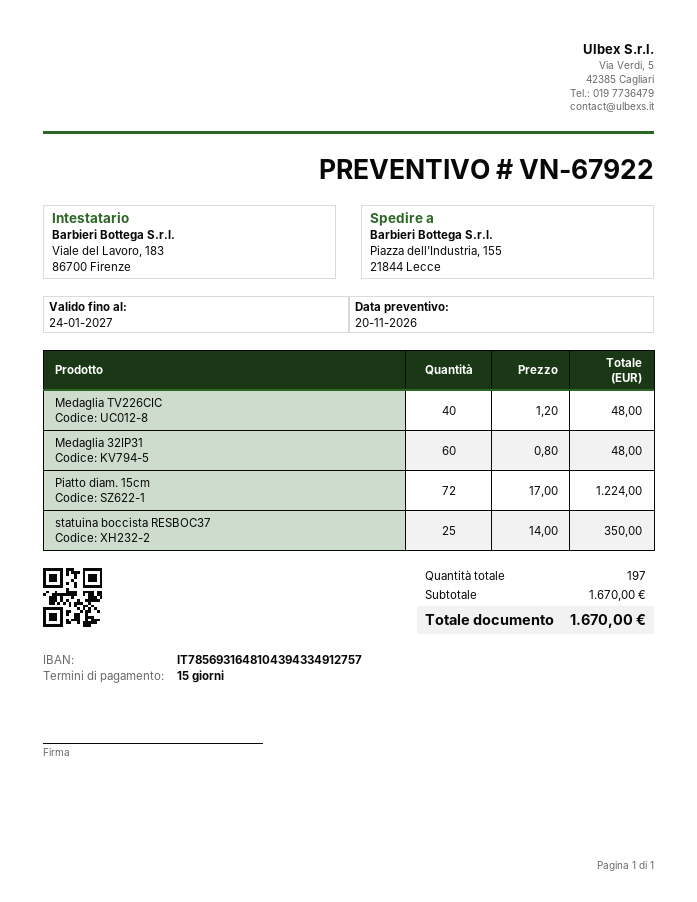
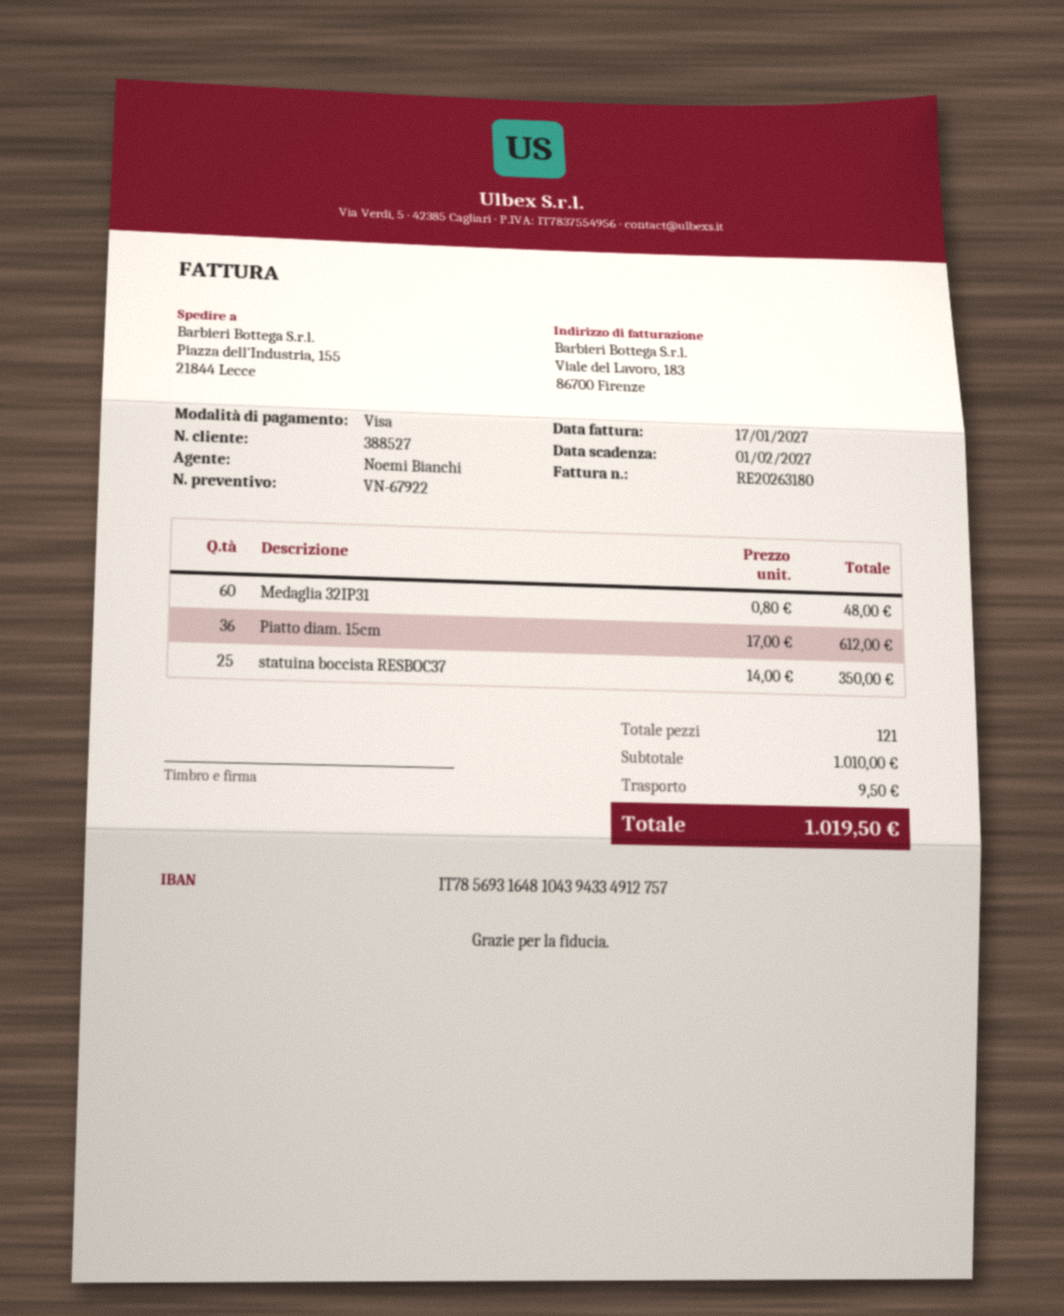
Medaglia TV226CIC: 40 x 1.20 = 48.00 -> none
Piatto diam. 15cm: 72 x 17.00 = 1224.00 -> 36 x 17.00 = 612.00
total quantity: 197 -> 121
subtotal: 1670.00 -> 1010.00
shipping: none -> 9.50
total: 1670.00 -> 1019.50

